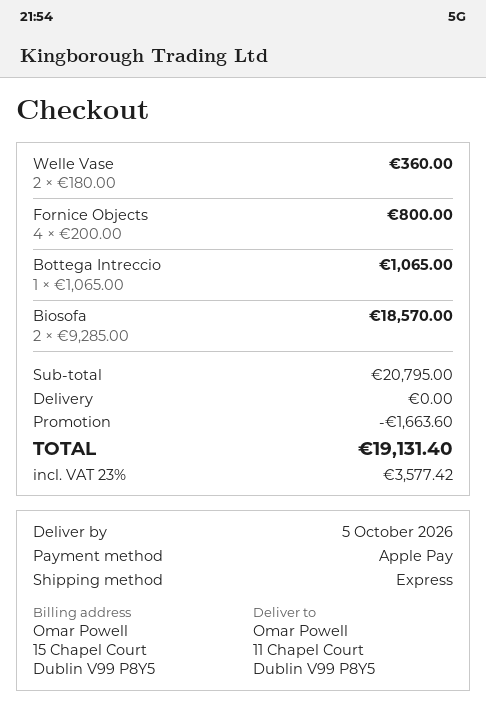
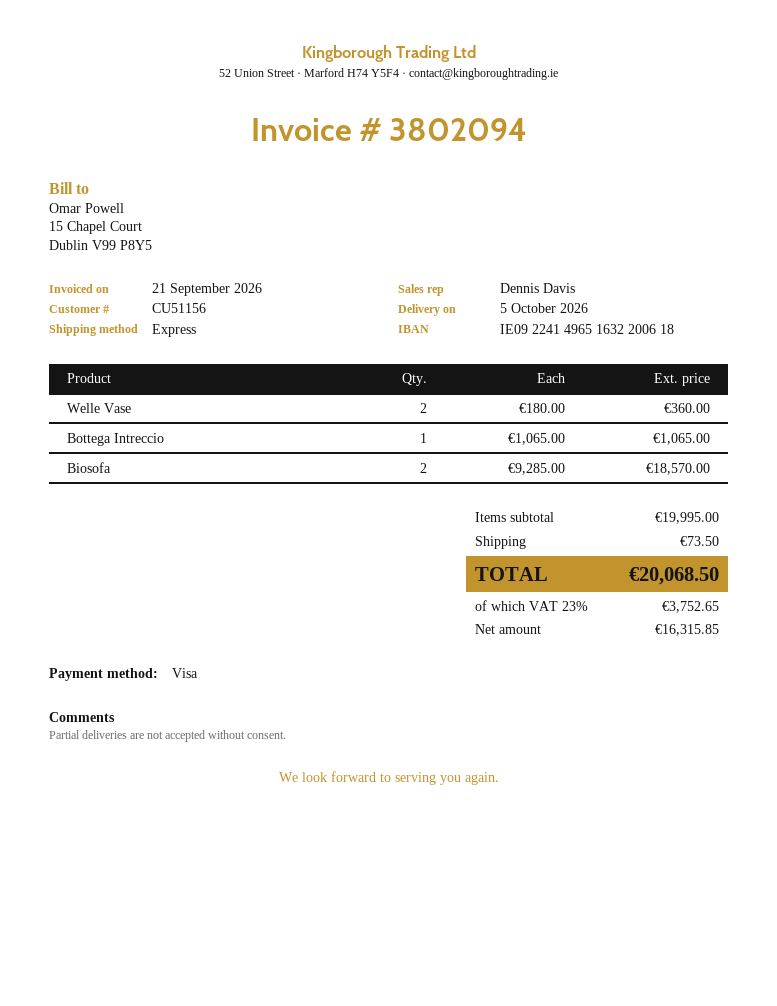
payment method: Apple Pay -> Visa
Fornice Objects: 4 x 200.00 = 800.00 -> none
subtotal: 20795.00 -> 19995.00
discount: 1663.60 -> none
shipping: 0.00 -> 73.50
tax: 23% = 3577.42 -> 23% = 3752.65
total: 19131.40 -> 20068.50

